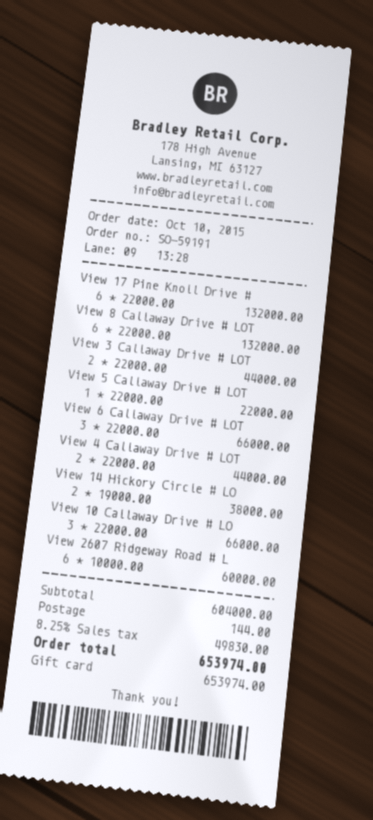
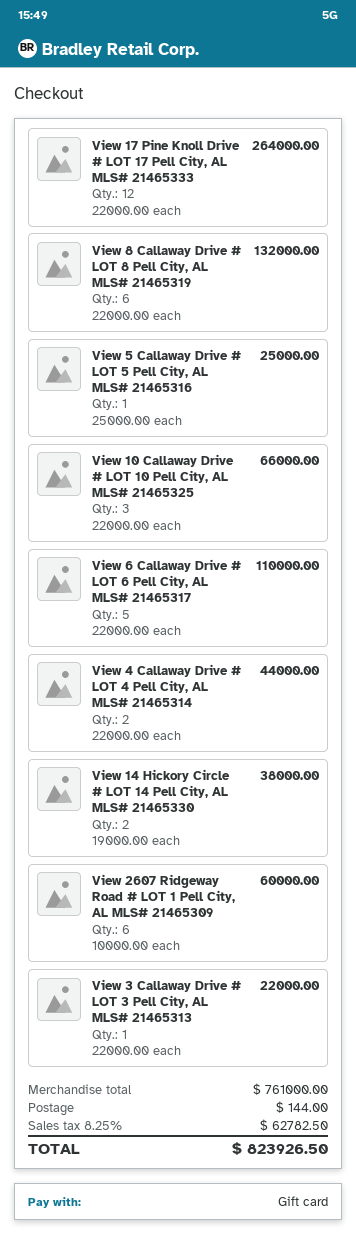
View 17 Pine Knoll Drive #: 6 x 22000.00 = 132000.00 -> 12 x 22000.00 = 264000.00
View 3 Callaway Drive # LOT: 2 x 22000.00 = 44000.00 -> 1 x 22000.00 = 22000.00
View 5 Callaway Drive # LOT: 1 x 22000.00 = 22000.00 -> 1 x 25000.00 = 25000.00
View 6 Callaway Drive # LOT: 3 x 22000.00 = 66000.00 -> 5 x 22000.00 = 110000.00
subtotal: 604000.00 -> 761000.00
tax: 8.25% = 49830.00 -> 8.25% = 62782.50
total: 653974.00 -> 823926.50

